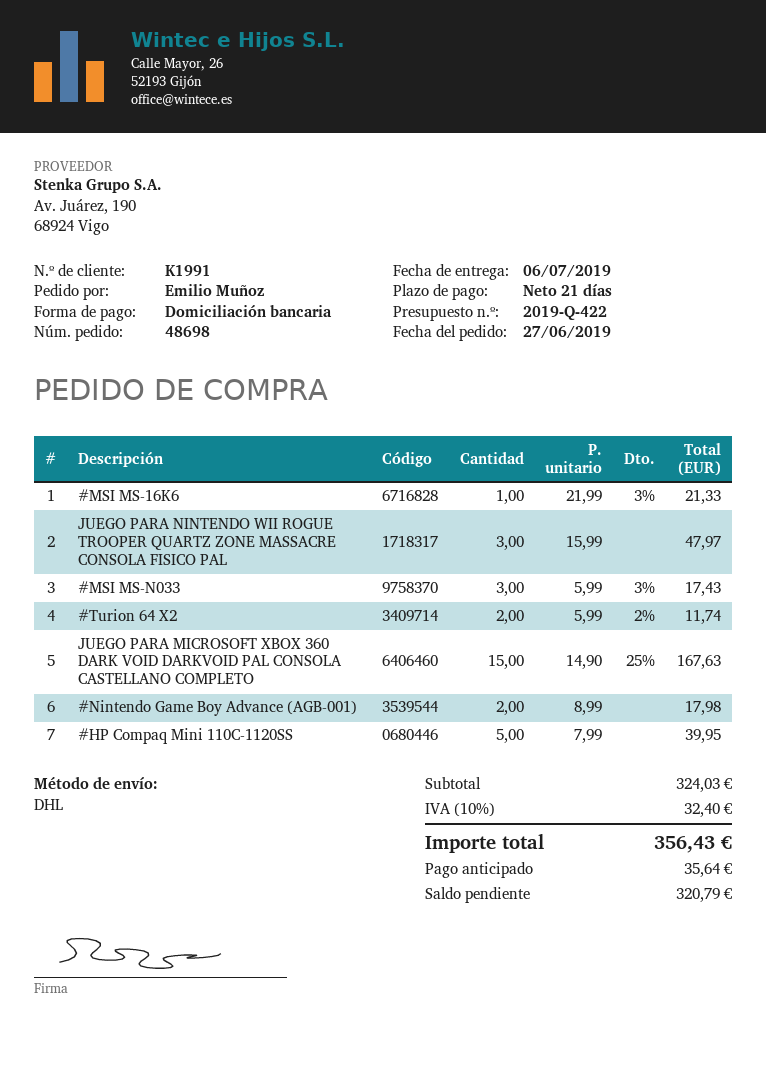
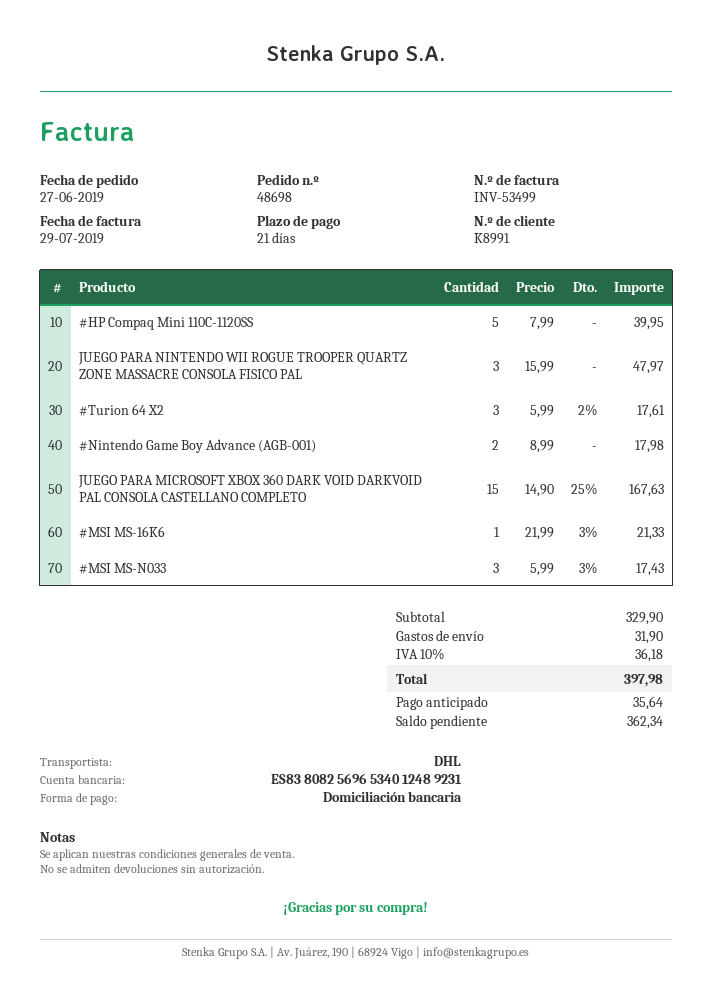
customer number: K1991 -> K8991
#Turion 64 X2: 2 x 5.99 - 2% = 11.74 -> 3 x 5.99 - 2% = 17.61
subtotal: 324.03 -> 329.90
shipping: none -> 31.90
tax: 10% = 32.40 -> 10% = 36.18
total: 356.43 -> 397.98
balance: 320.79 -> 362.34

